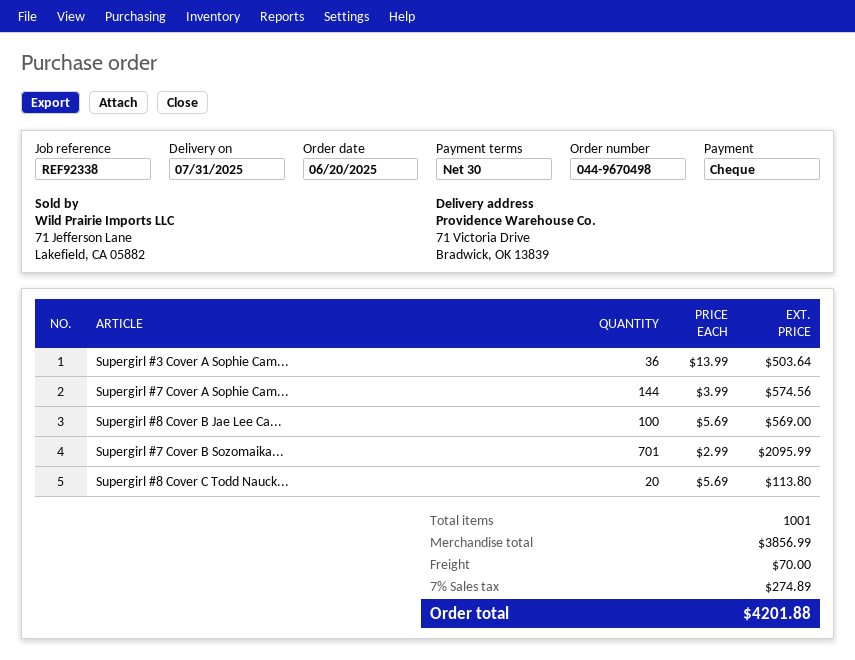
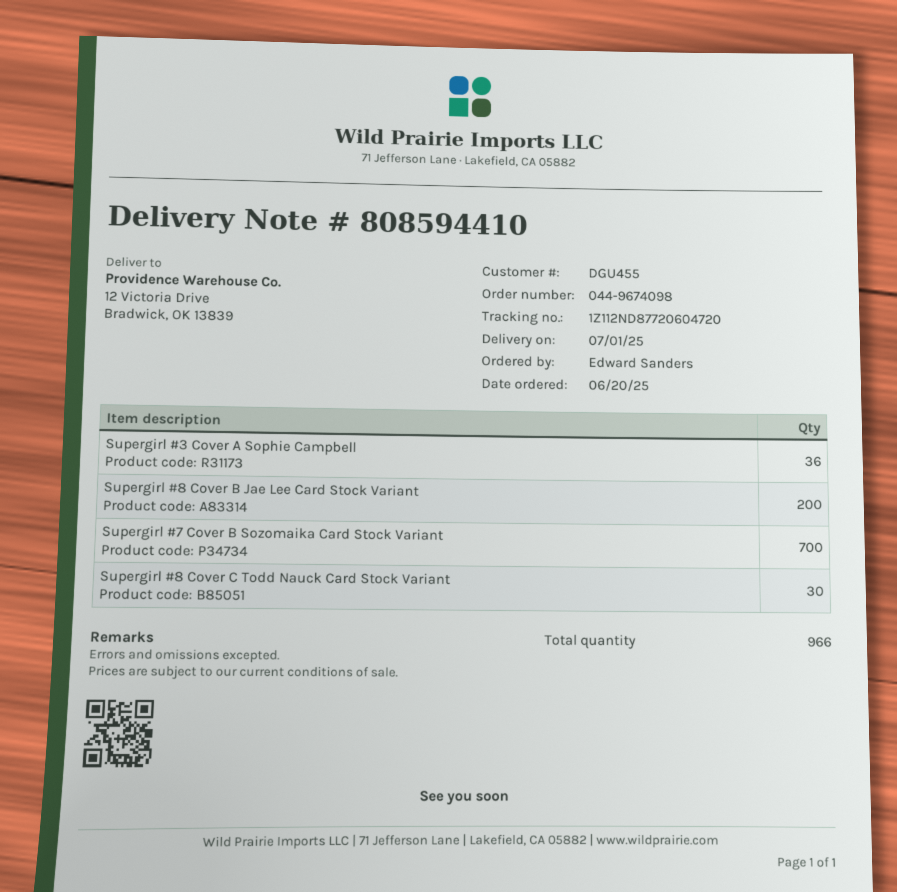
order number: 044-9670498 -> 044-9674098
delivery date: 2025-07-31 -> 2025-07-01
ship to: 71 Victoria Drive, Bradwick, OK 13839 -> 12 Victoria Drive, Bradwick, OK 13839
Supergirl #7 Cover A Sophie Cam...: 144 -> none
Supergirl #8 Cover B Jae Lee Ca...: 100 -> 200
Supergirl #7 Cover B Sozomaika...: 701 -> 700
Supergirl #8 Cover C Todd Nauck...: 20 -> 30
total quantity: 1001 -> 966

